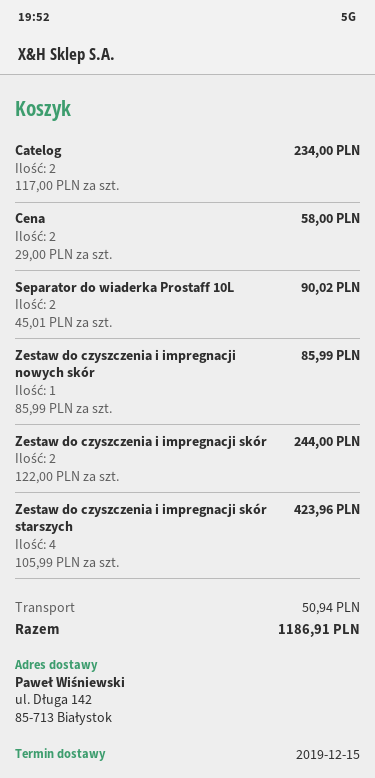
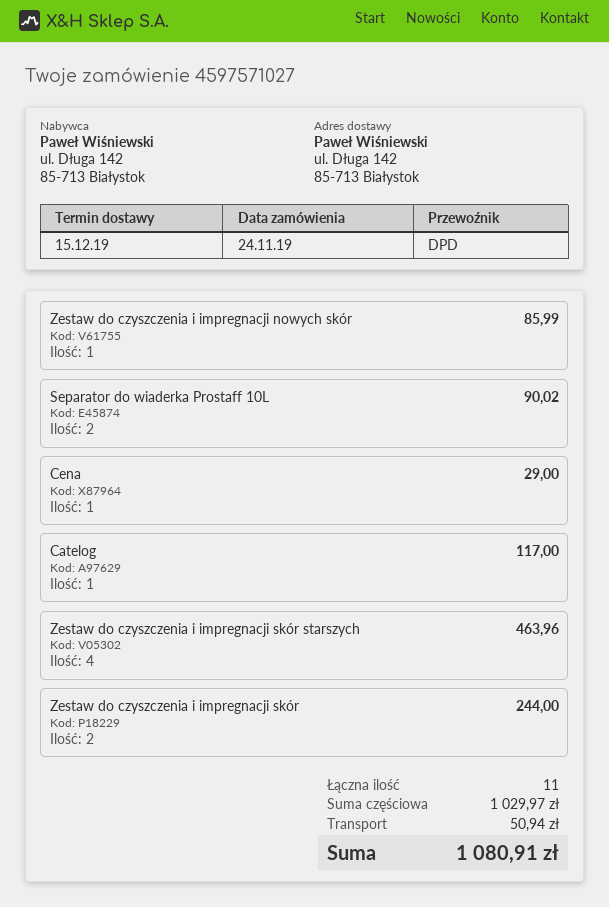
Catelog: 2 for 234.00 -> 1 for 117.00
Cena: 2 for 58.00 -> 1 for 29.00
Zestaw do czyszczenia i impregnacji skór starszych: 4 for 423.96 -> 4 for 463.96
total: 1186.91 -> 1080.91

